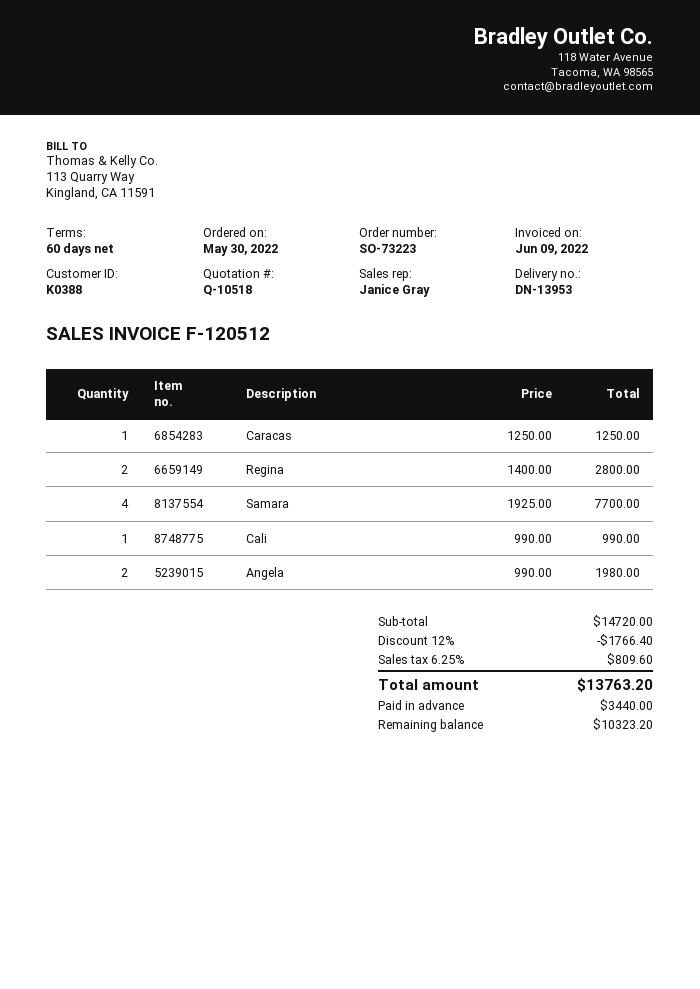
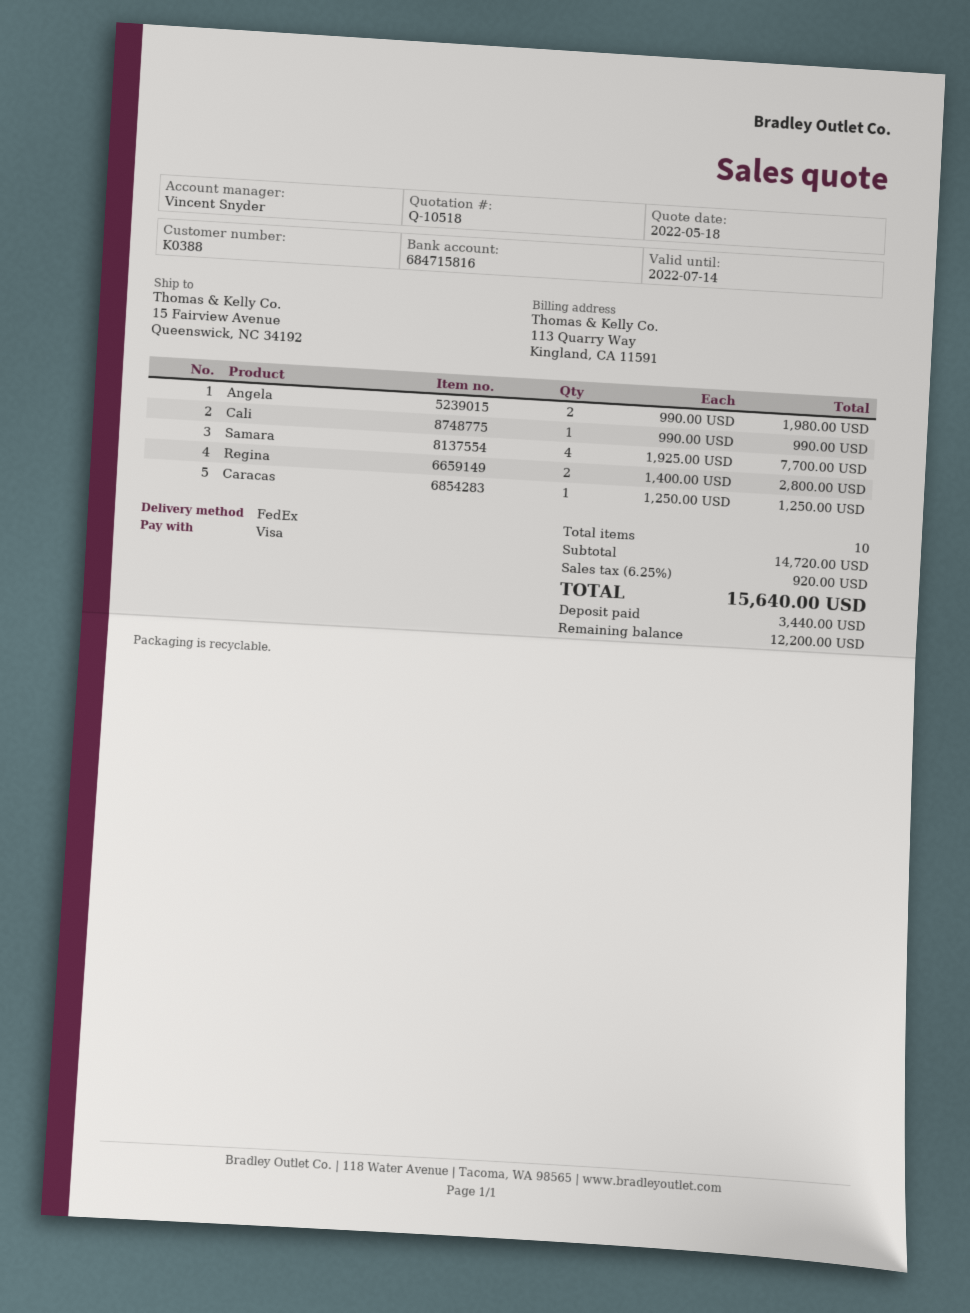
sales rep: Janice Gray -> Vincent Snyder
discount: 12% = 1766.40 -> none
tax: 6.25% = 809.60 -> 6.25% = 920.00
total: 13763.20 -> 15640.00
balance: 10323.20 -> 12200.00

